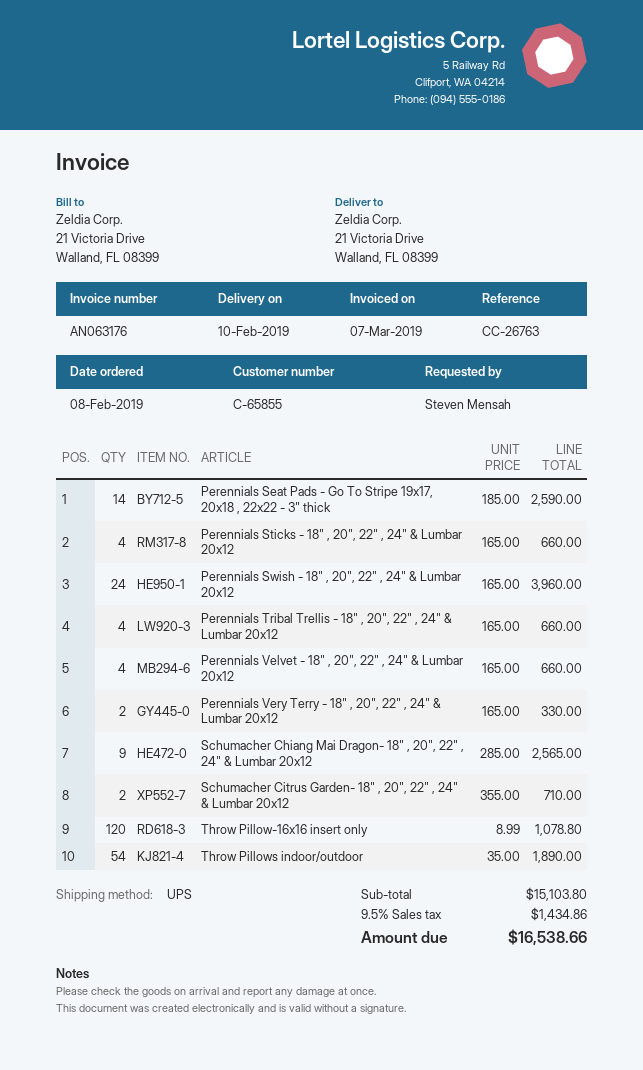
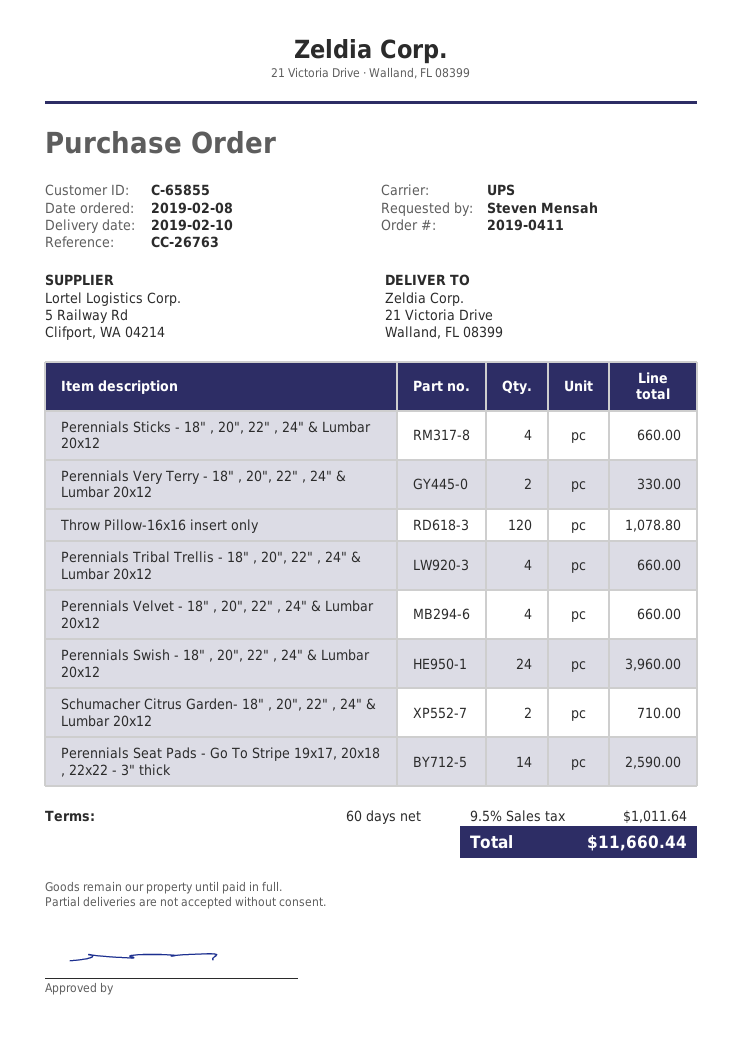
Schumacher Chiang Mai Dragon- 18" , 20", 22" , 24" & Lumbar 20x12: 9 for 2565.00 -> none
Throw Pillows indoor/outdoor: 54 for 1890.00 -> none
tax: 9.5% = 1434.86 -> 9.5% = 1011.64
total: 16538.66 -> 11660.44

